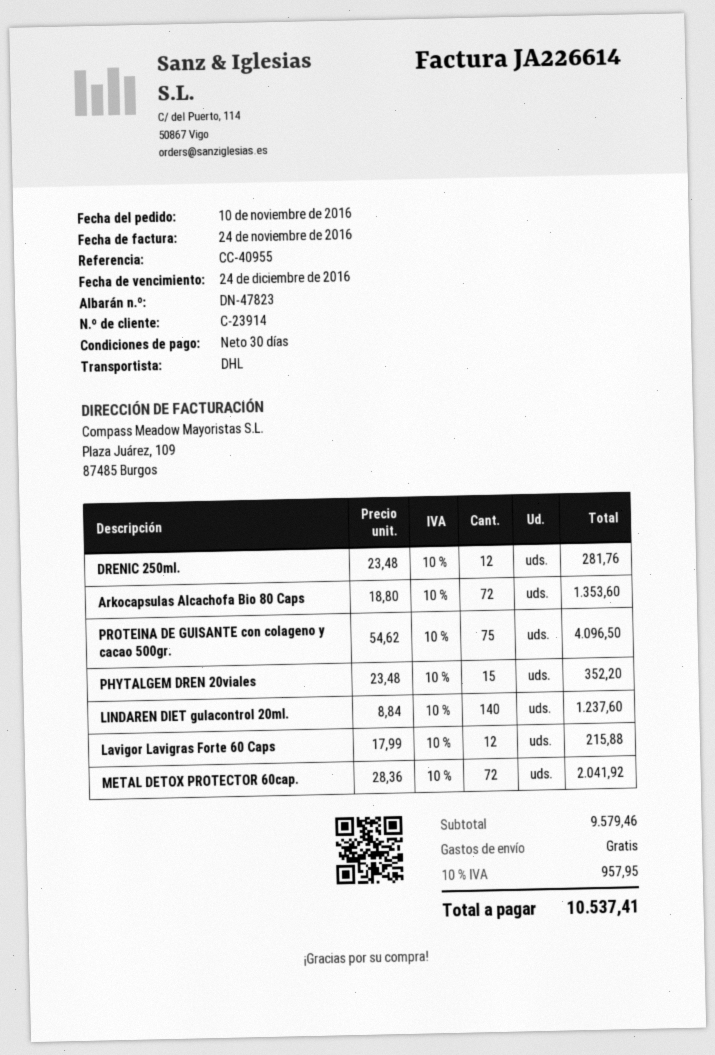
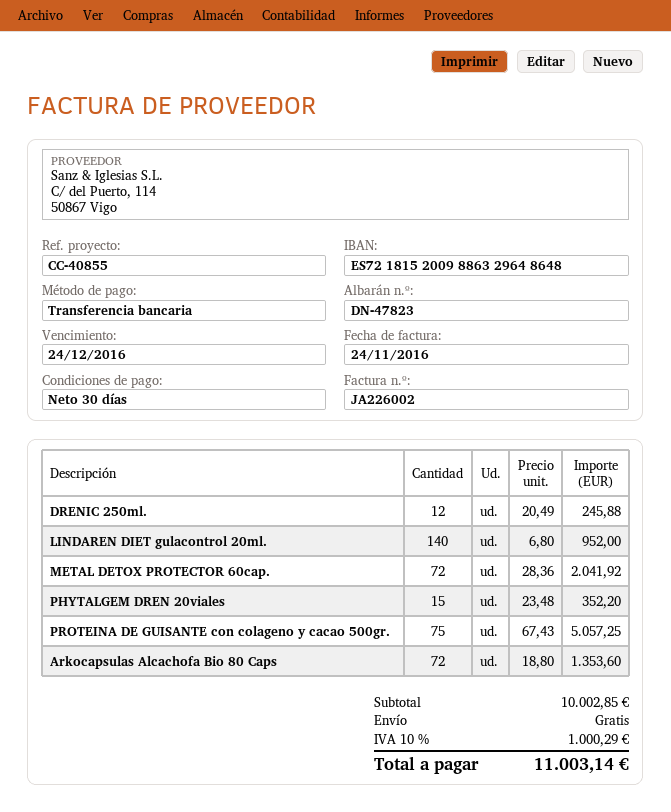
invoice number: JA226614 -> JA226002
reference: CC-40955 -> CC-40855
DRENIC 250ml.: 12 x 23.48 = 281.76 -> 12 x 20.49 = 245.88
PROTEINA DE GUISANTE con colageno y cacao 500gr.: 75 x 54.62 = 4096.50 -> 75 x 67.43 = 5057.25
LINDAREN DIET gulacontrol 20ml.: 140 x 8.84 = 1237.60 -> 140 x 6.80 = 952.00
Lavigor Lavigras Forte 60 Caps: 12 x 17.99 = 215.88 -> none
subtotal: 9579.46 -> 10002.85
tax: 10% = 957.95 -> 10% = 1000.29
total: 10537.41 -> 11003.14

